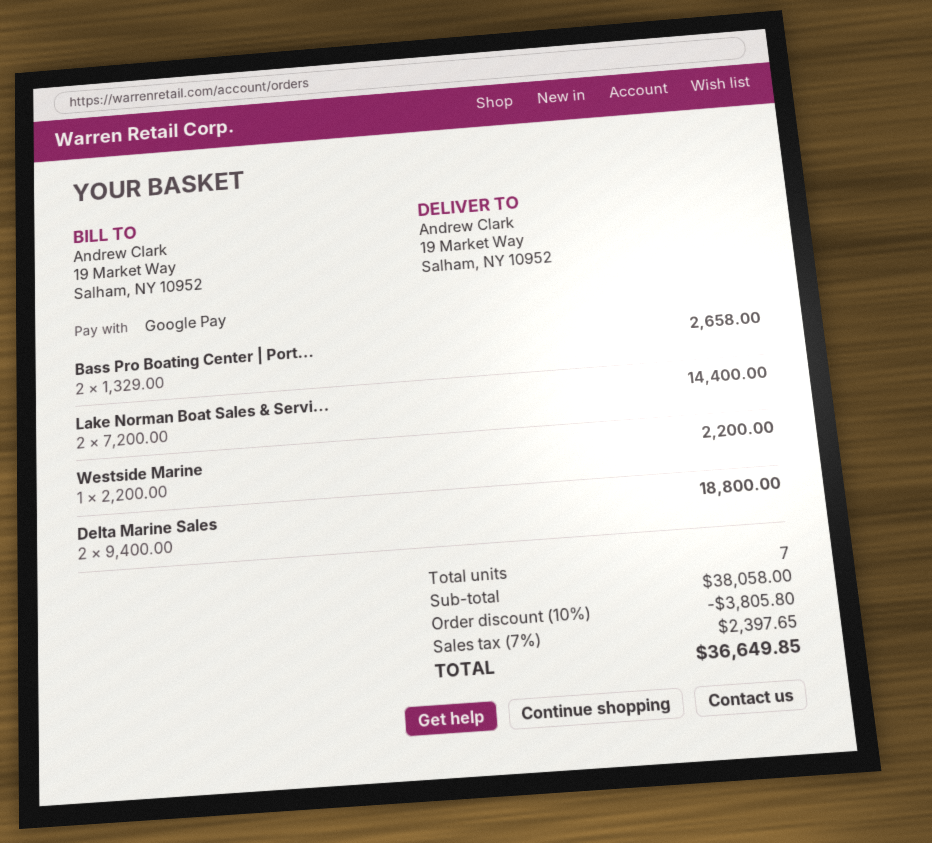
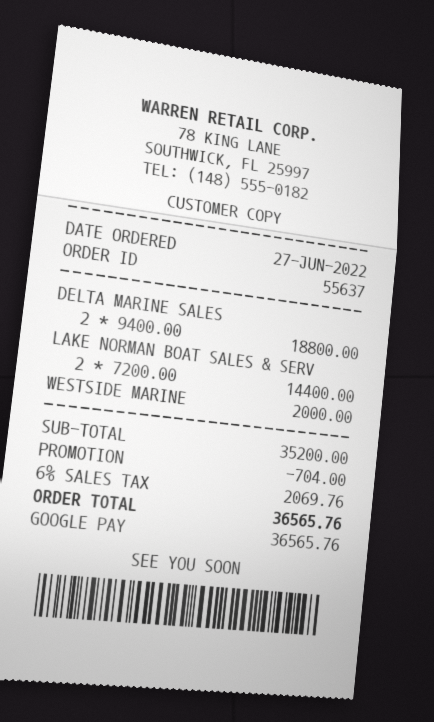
Bass Pro Boating Center | Port...: 2 x 1329.00 = 2658.00 -> none
Westside Marine: 1 x 2200.00 = 2200.00 -> 1 x 2000.00 = 2000.00
subtotal: 38058.00 -> 35200.00
discount: 3805.80 -> 704.00
tax: 7% = 2397.65 -> 6% = 2069.76
total: 36649.85 -> 36565.76

